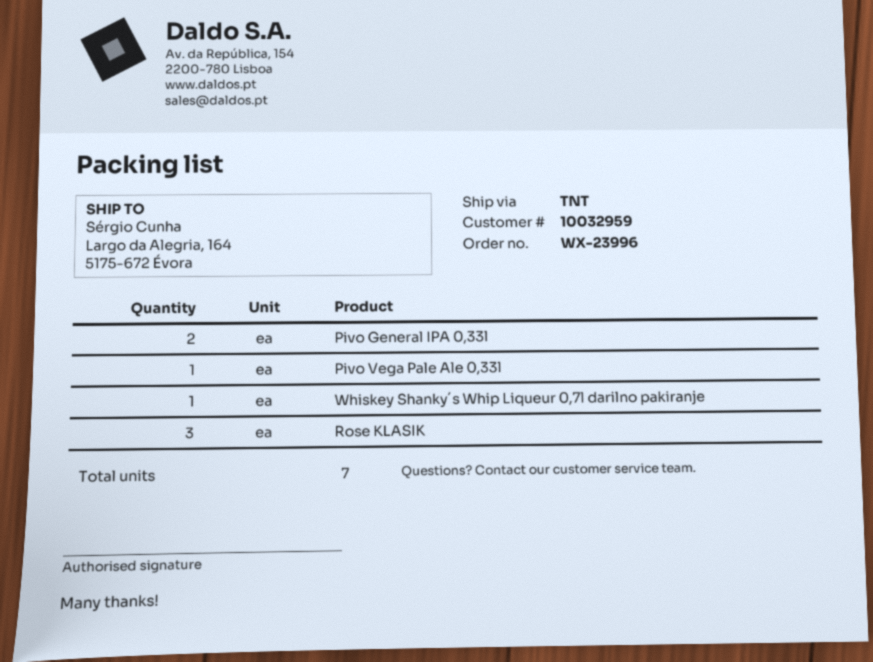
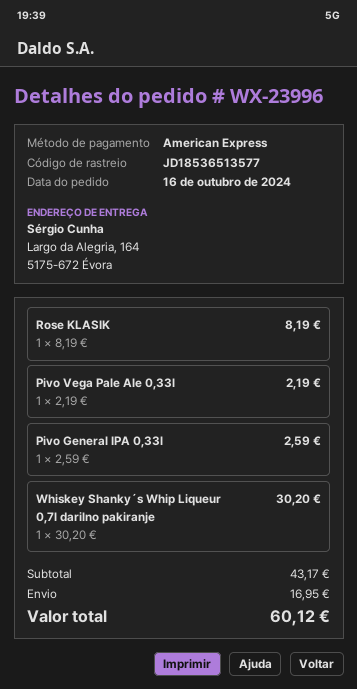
Pivo General IPA 0,33l: 2 -> 1
Rose KLASIK: 3 -> 1

